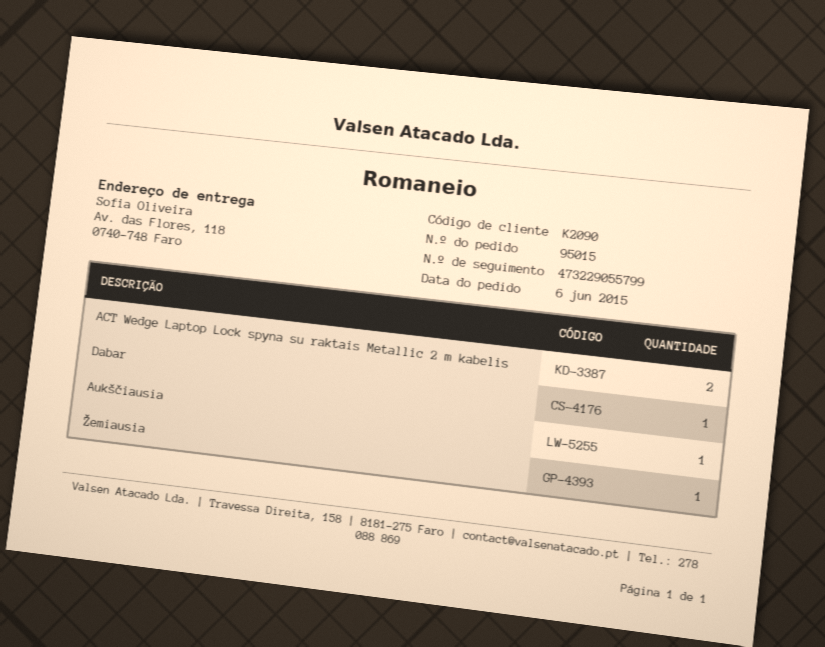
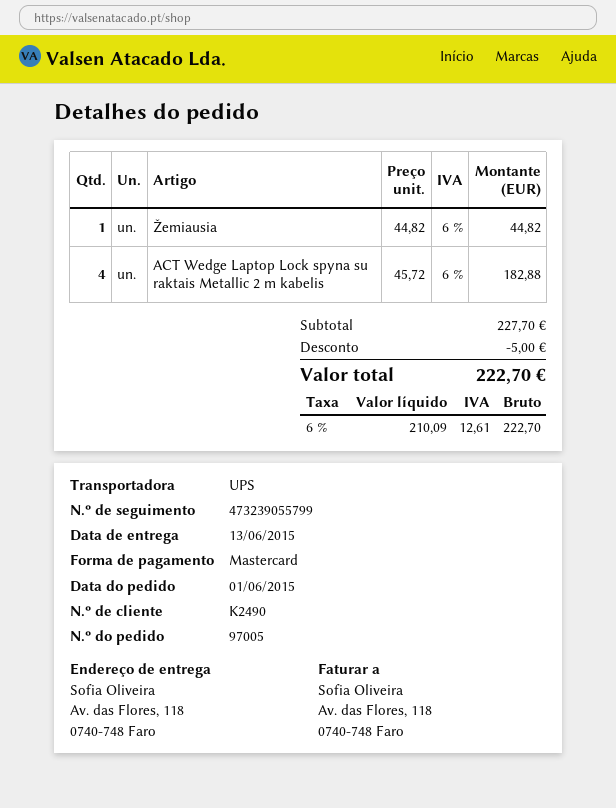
order number: 95015 -> 97005
order date: 2015-06-06 -> 2015-06-01
customer number: K2090 -> K2490
tracking number: 473229055799 -> 473239055799
ACT Wedge Laptop Lock spyna su raktais Metallic 2 m kabelis: 2 -> 4
Dabar: 1 -> none
Aukščiausia: 1 -> none

